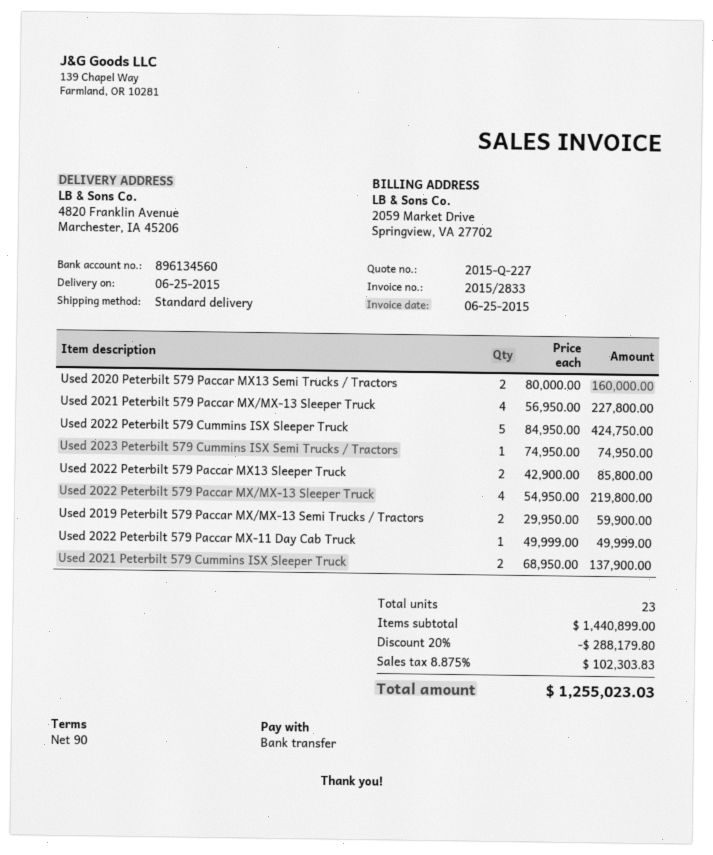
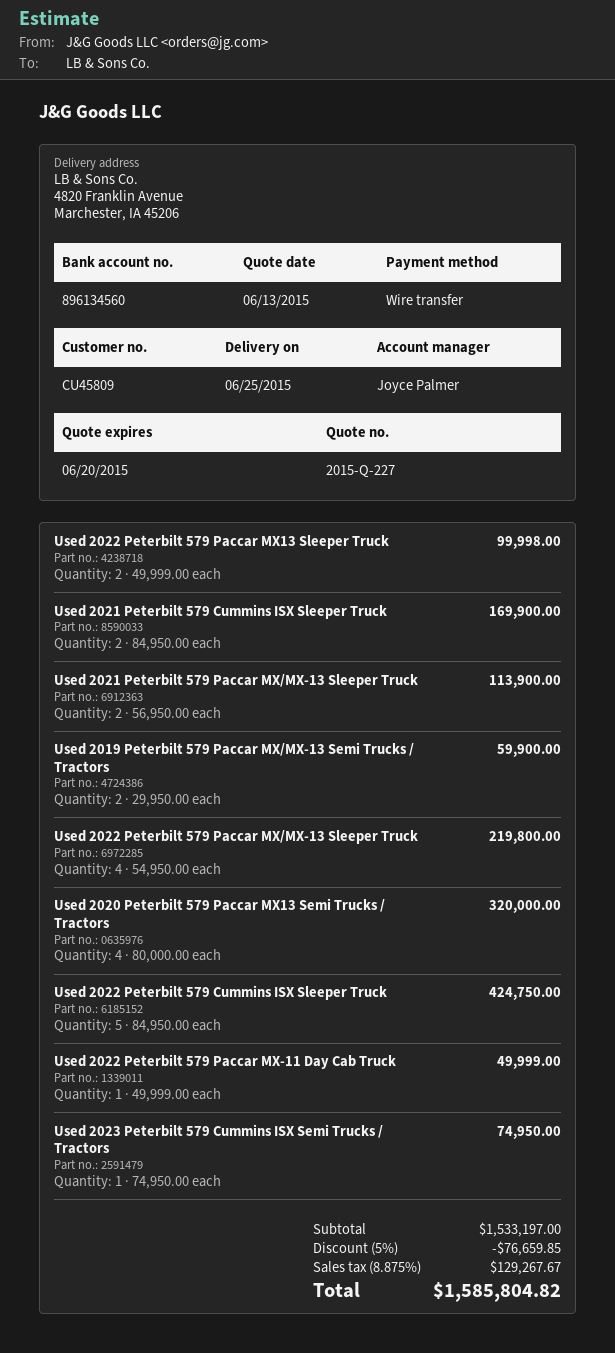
Used 2020 Peterbilt 579 Paccar MX13 Semi Trucks / Tractors: 2 x 80000.00 = 160000.00 -> 4 x 80000.00 = 320000.00
Used 2021 Peterbilt 579 Paccar MX/MX-13 Sleeper Truck: 4 x 56950.00 = 227800.00 -> 2 x 56950.00 = 113900.00
Used 2022 Peterbilt 579 Paccar MX13 Sleeper Truck: 2 x 42900.00 = 85800.00 -> 2 x 49999.00 = 99998.00
Used 2021 Peterbilt 579 Cummins ISX Sleeper Truck: 2 x 68950.00 = 137900.00 -> 2 x 84950.00 = 169900.00
subtotal: 1440899.00 -> 1533197.00
discount: 20% = 288179.80 -> 5% = 76659.85
tax: 8.875% = 102303.83 -> 8.875% = 129267.67
total: 1255023.03 -> 1585804.82

